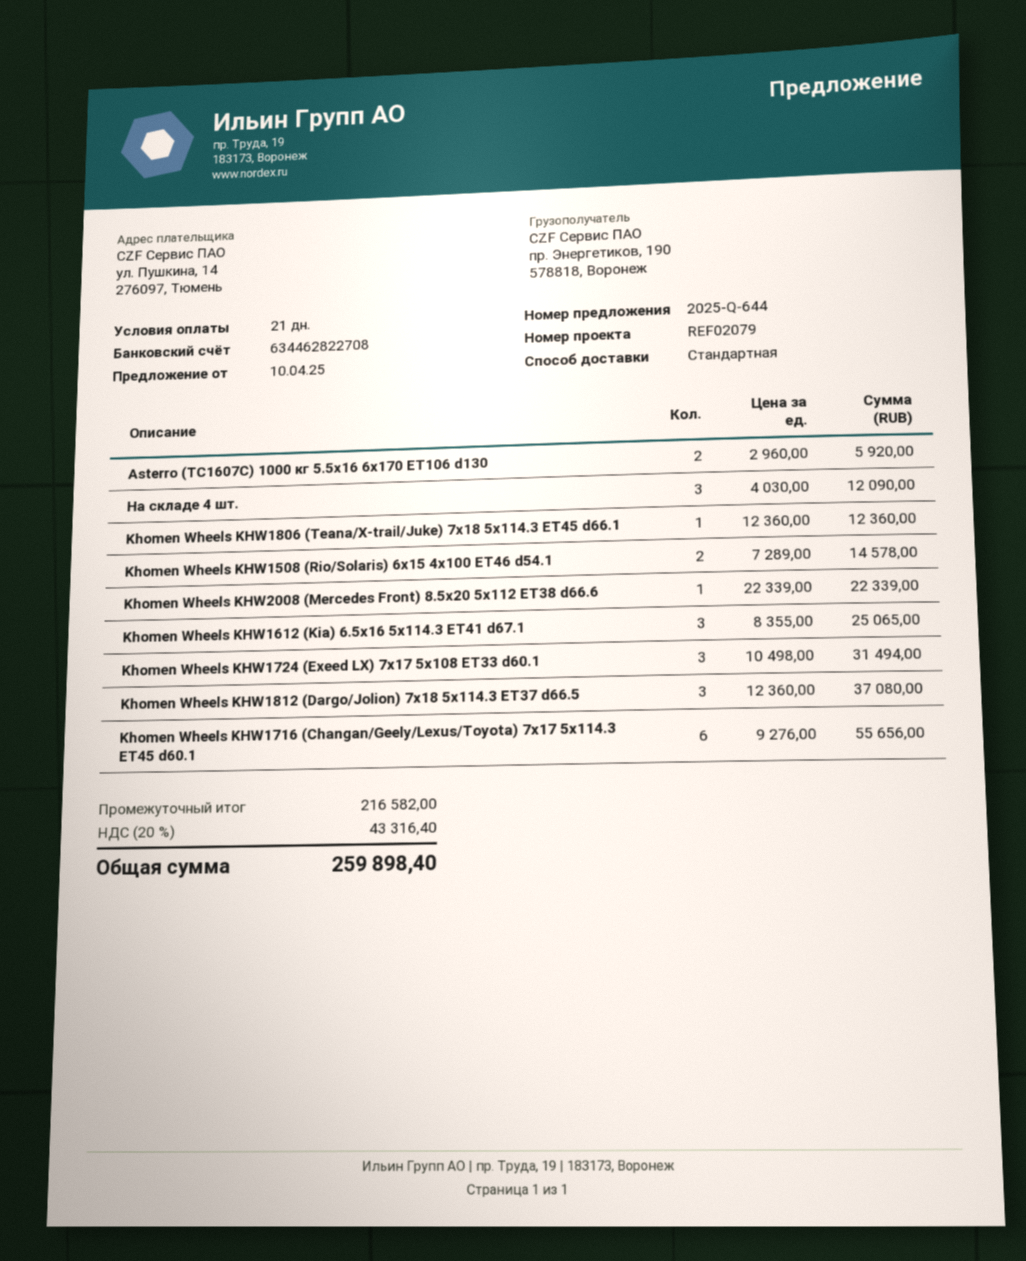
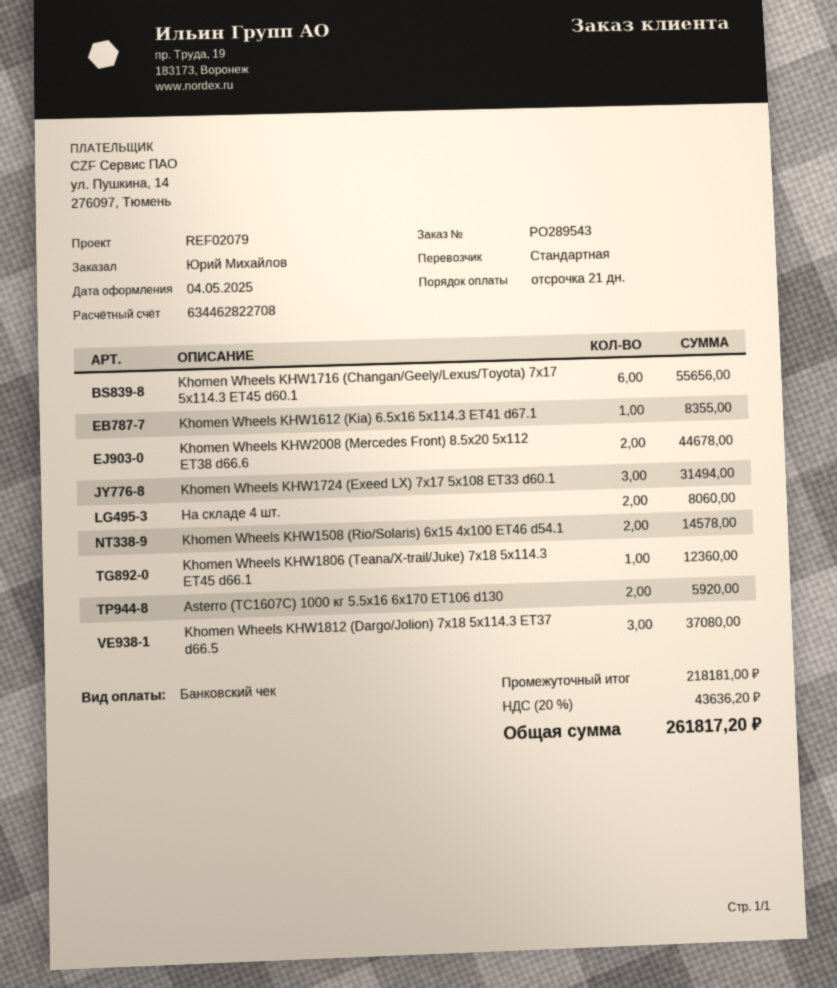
На складе 4 шт.: 3 for 12090.00 -> 2 for 8060.00
Khomen Wheels KHW2008 (Mercedes Front) 8.5x20 5x112 ET38 d66.6: 1 for 22339.00 -> 2 for 44678.00
Khomen Wheels KHW1612 (Kia) 6.5x16 5x114.3 ET41 d67.1: 3 for 25065.00 -> 1 for 8355.00
subtotal: 216582.00 -> 218181.00
tax: 20% = 43316.40 -> 20% = 43636.20
total: 259898.40 -> 261817.20

